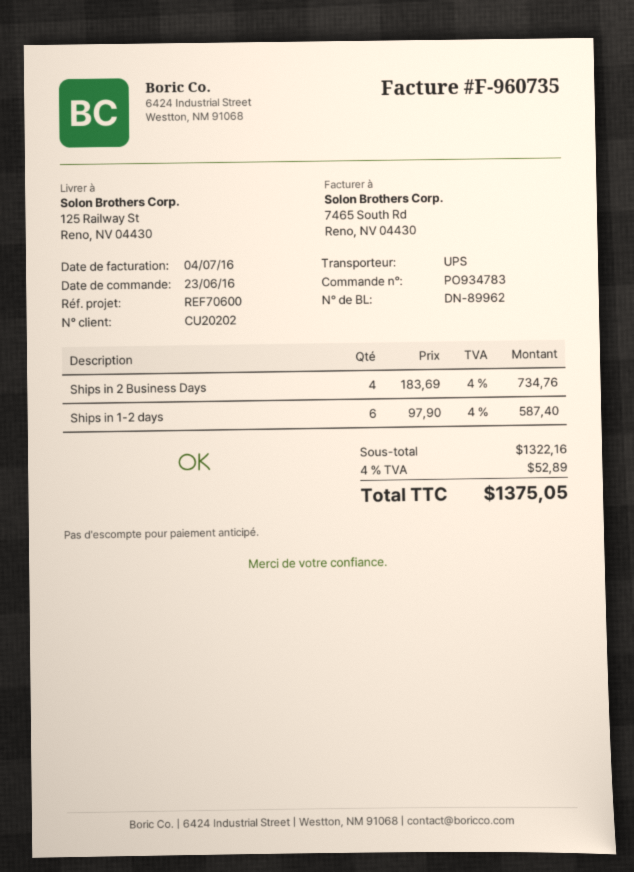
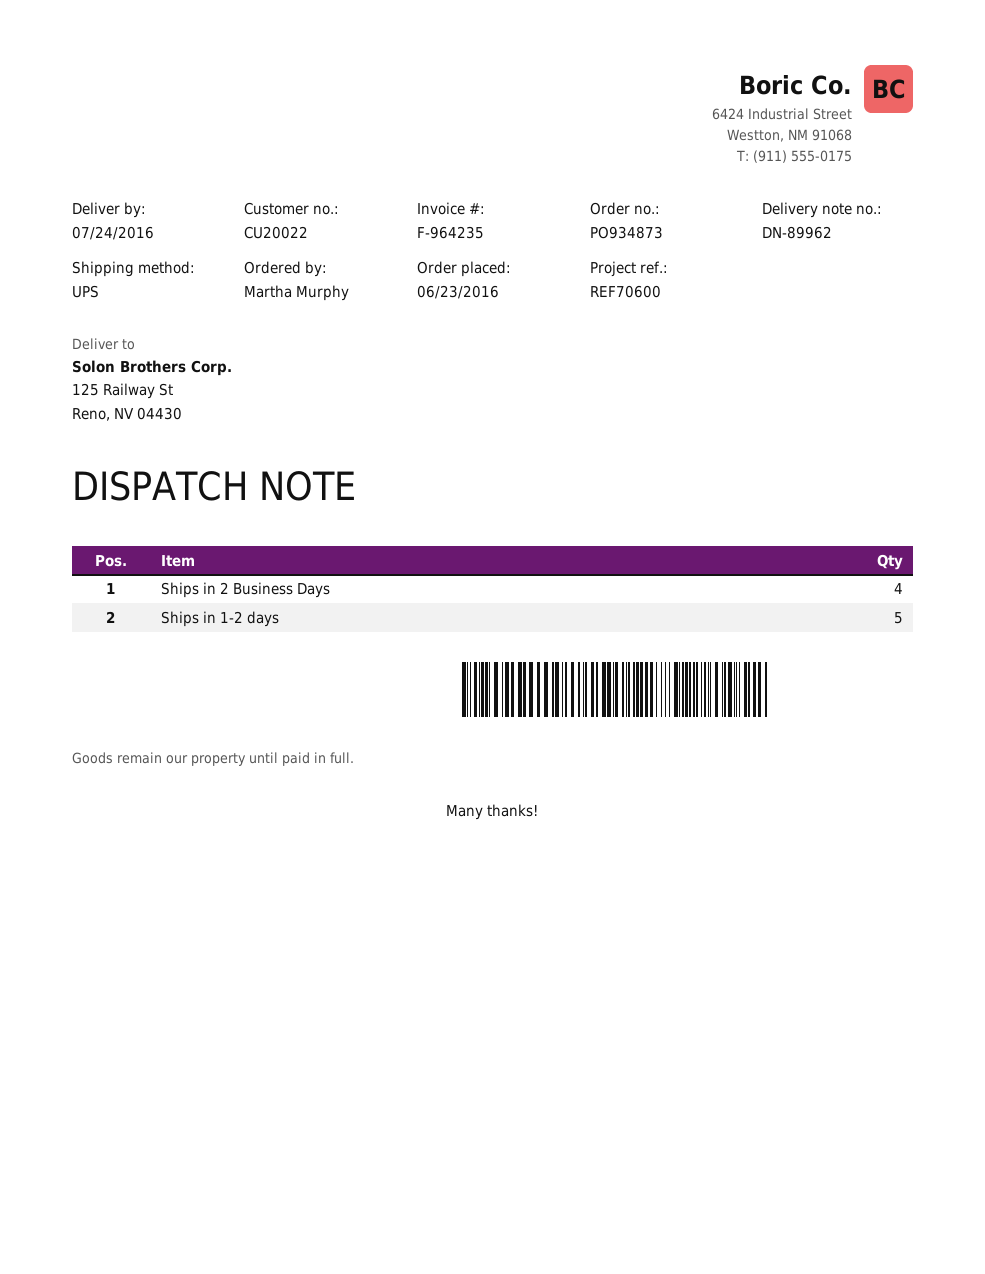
order number: PO934783 -> PO934873
invoice number: F-960735 -> F-964235
customer number: CU20202 -> CU20022
Ships in 1-2 days: 6 -> 5

